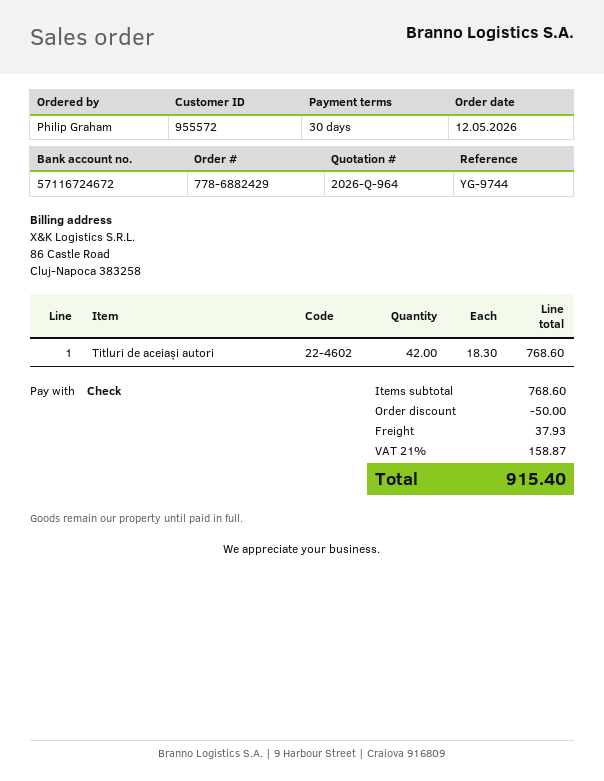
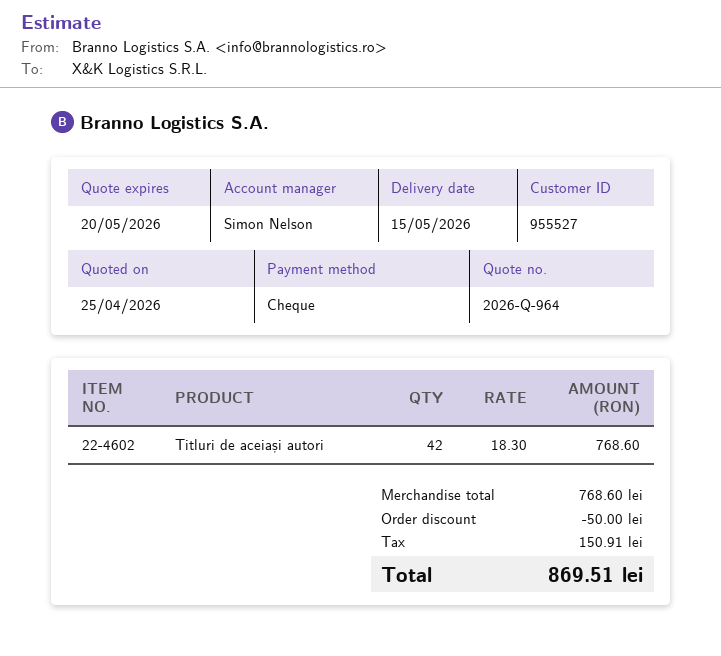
customer number: 955572 -> 955527
shipping: 37.93 -> none
tax: 158.87 -> 150.91
total: 915.40 -> 869.51

